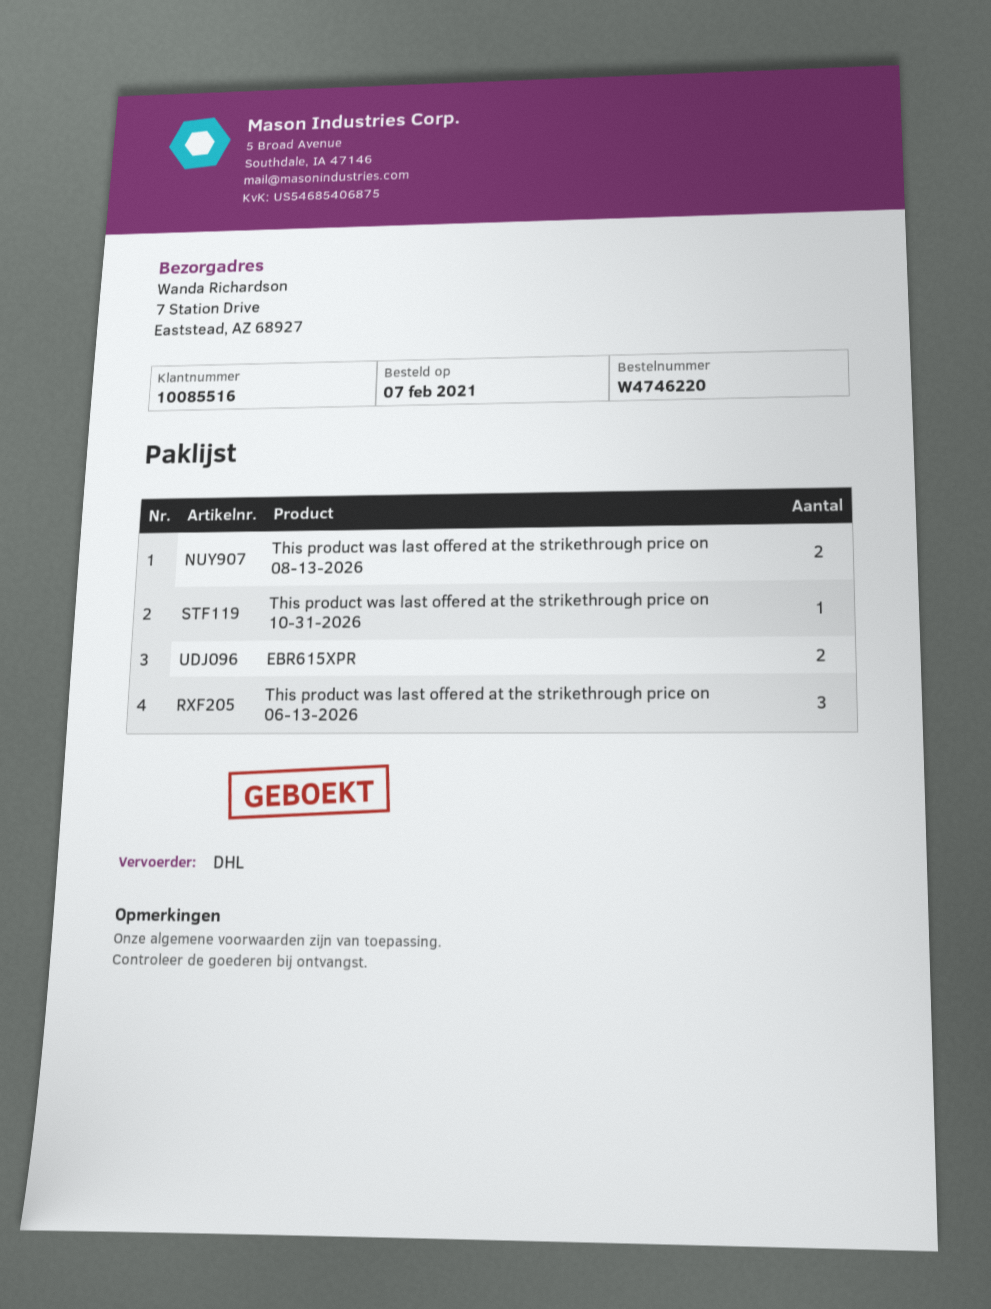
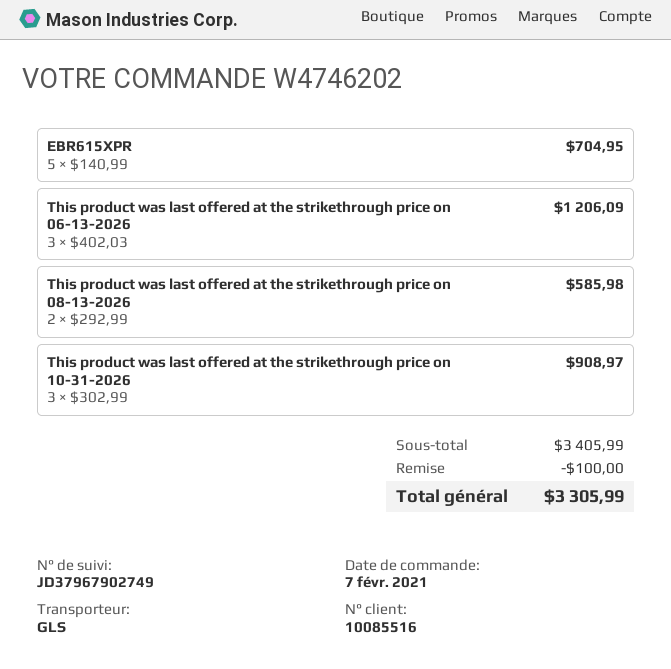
order number: W4746220 -> W4746202
shipping method: DHL -> GLS
This product was last offered at the strikethrough price on 10-31-2026: 1 -> 3
EBR615XPR: 2 -> 5

